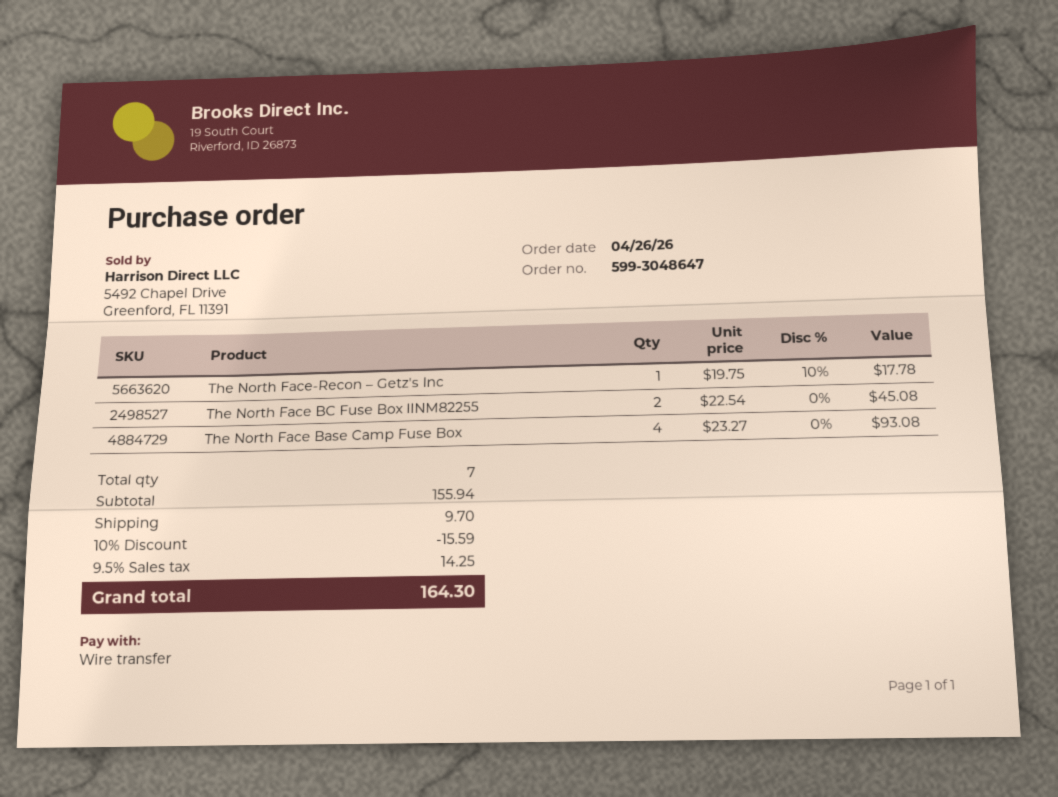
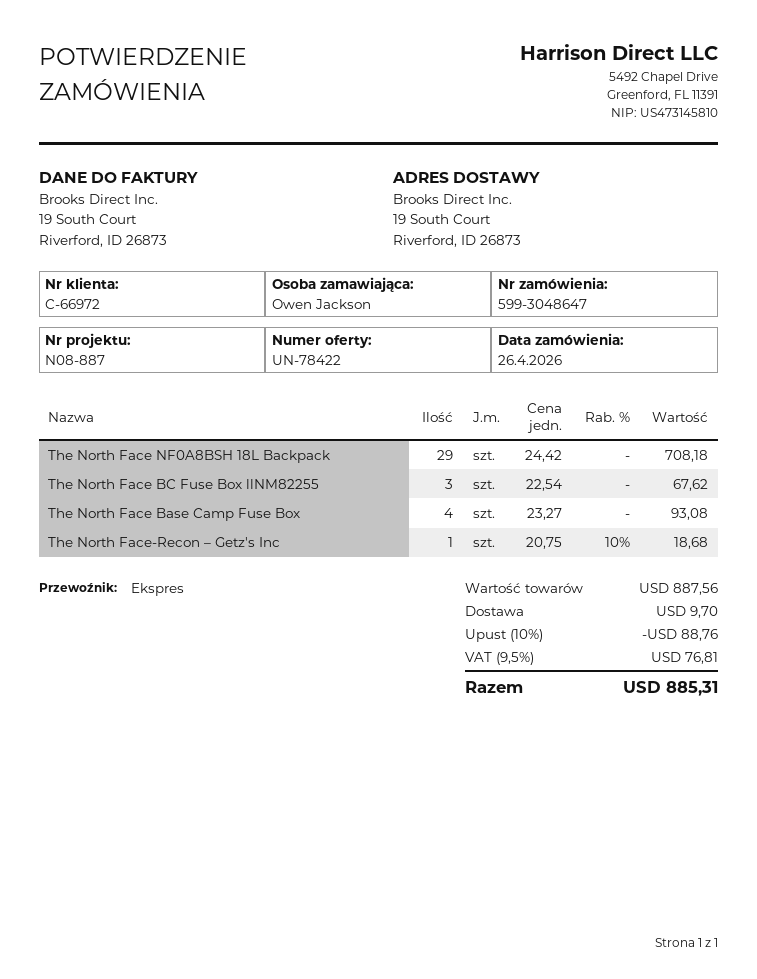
The North Face-Recon – Getz's Inc: 1 x 19.75 - 10% = 17.78 -> 1 x 20.75 - 10% = 18.68
The North Face BC Fuse Box llNM82255: 2 x 22.54 = 45.08 -> 3 x 22.54 = 67.62
The North Face NF0A8BSH 18L Backpack: none -> 29 x 24.42 = 708.18
subtotal: 155.94 -> 887.56
discount: 10% = 15.59 -> 10% = 88.76
tax: 9.5% = 14.25 -> 9.5% = 76.81
total: 164.30 -> 885.31

